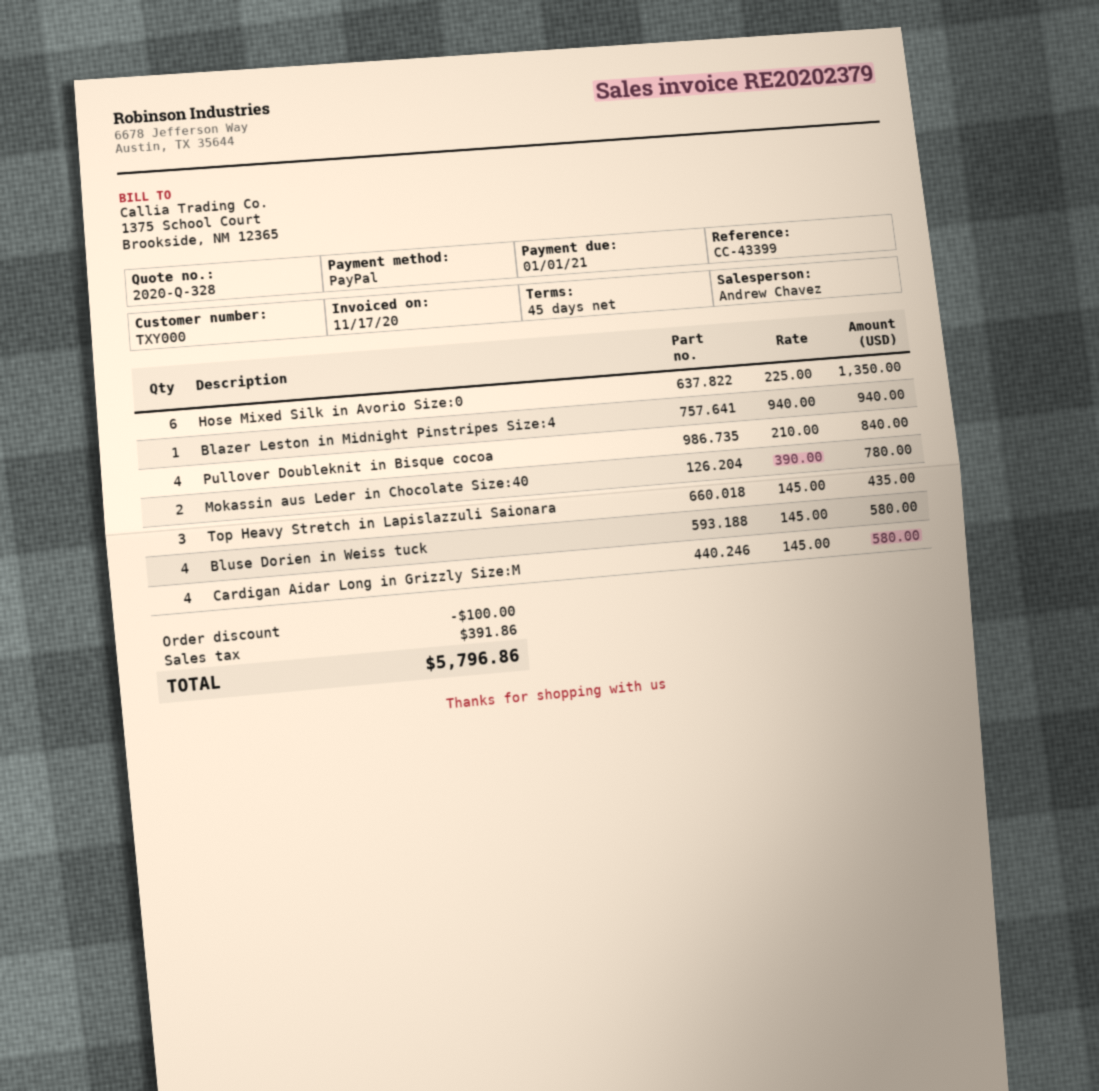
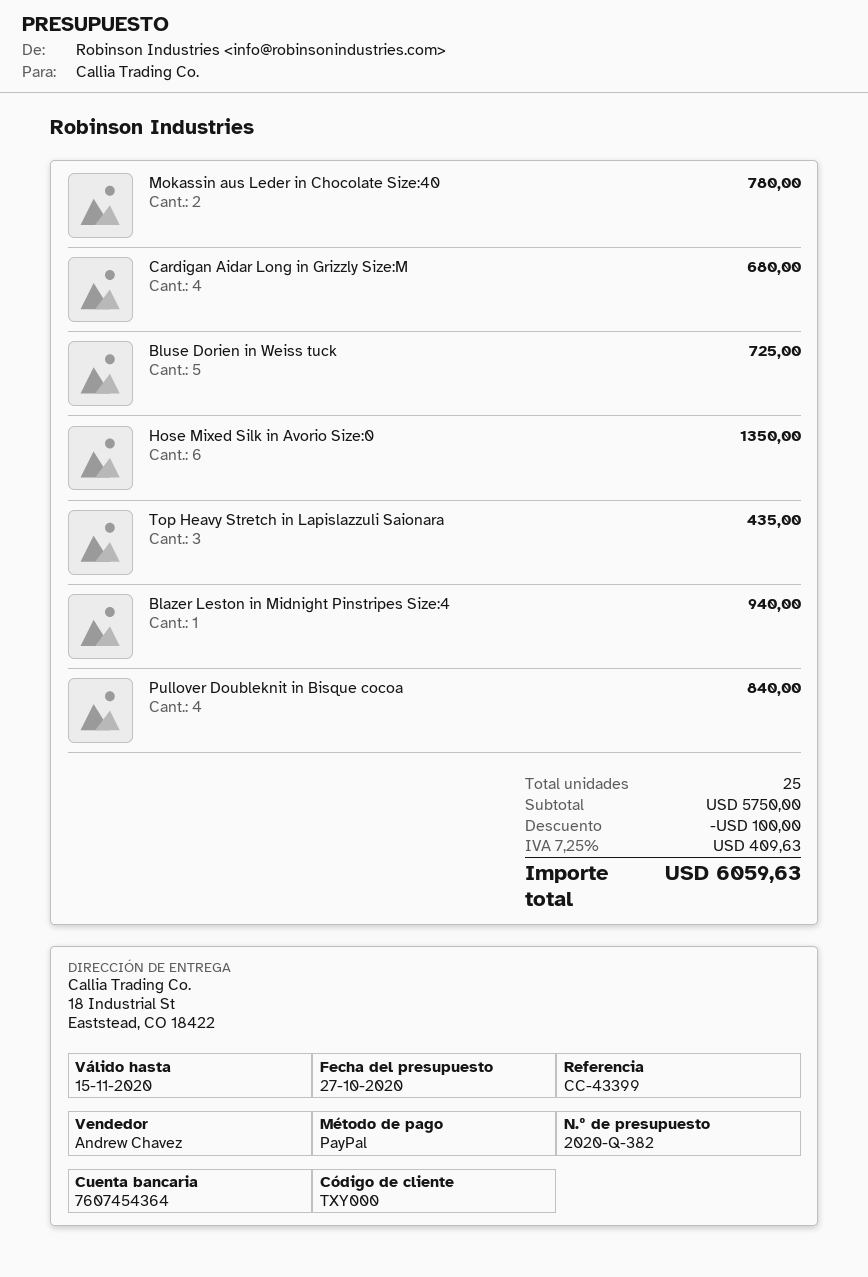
quote number: 2020-Q-328 -> 2020-Q-382
Bluse Dorien in Weiss tuck: 4 for 580.00 -> 5 for 725.00
Cardigan Aidar Long in Grizzly Size:M: 4 for 580.00 -> 4 for 680.00
tax: 391.86 -> 409.63
total: 5796.86 -> 6059.63

